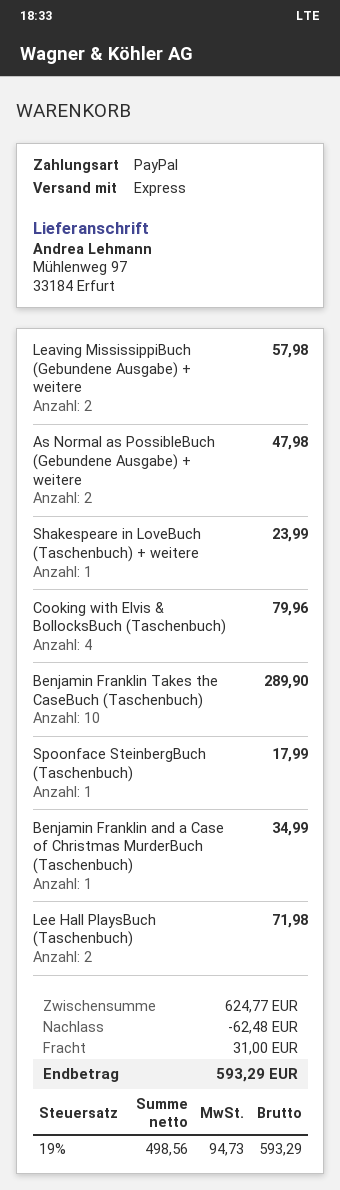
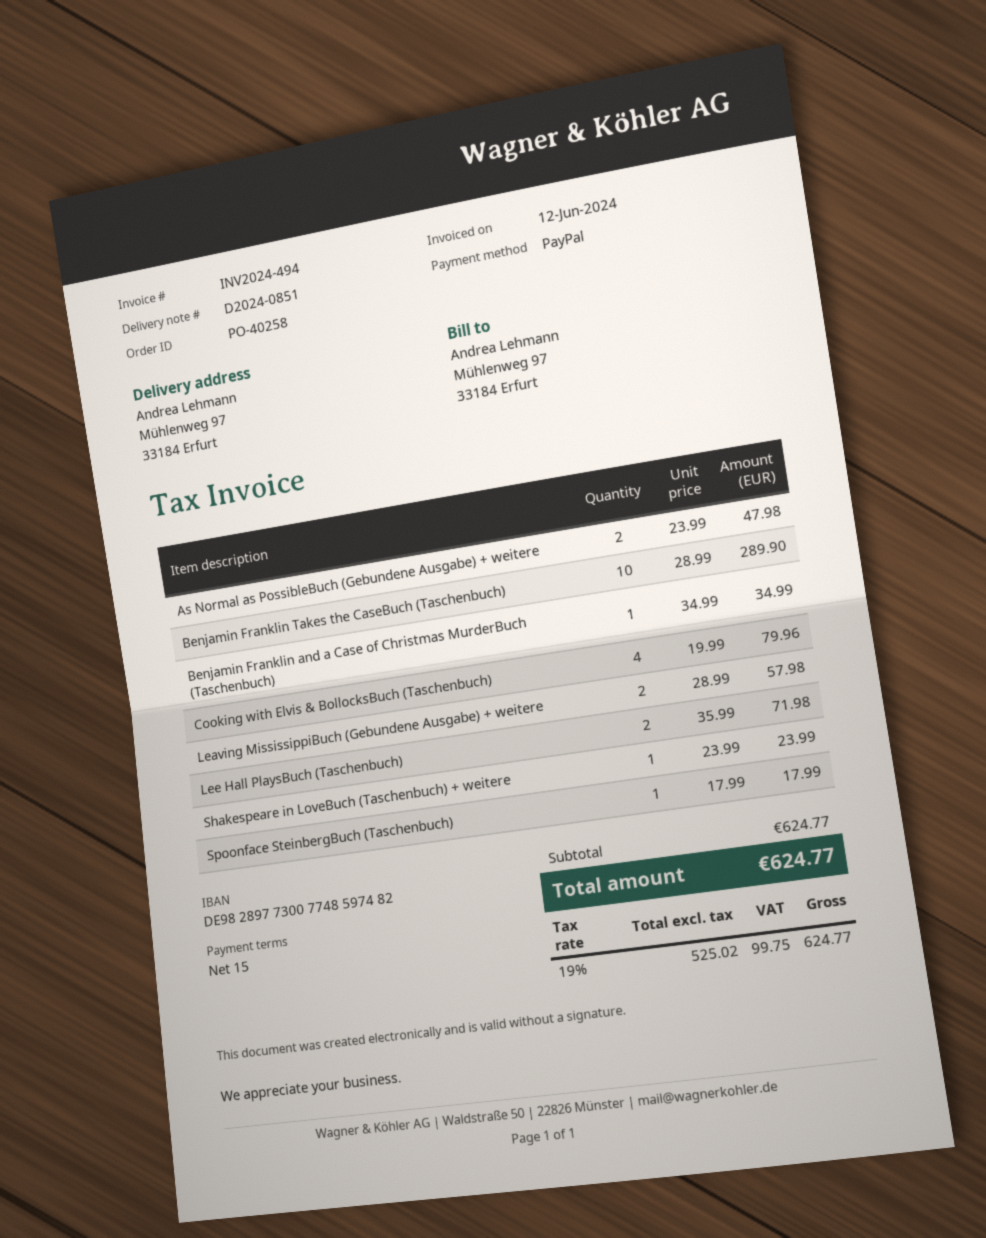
discount: 62.48 -> none
shipping: 31.00 -> none
net: 498.56 -> 525.02
tax: 19% = 94.73 -> 19% = 99.75
total: 593.29 -> 624.77

